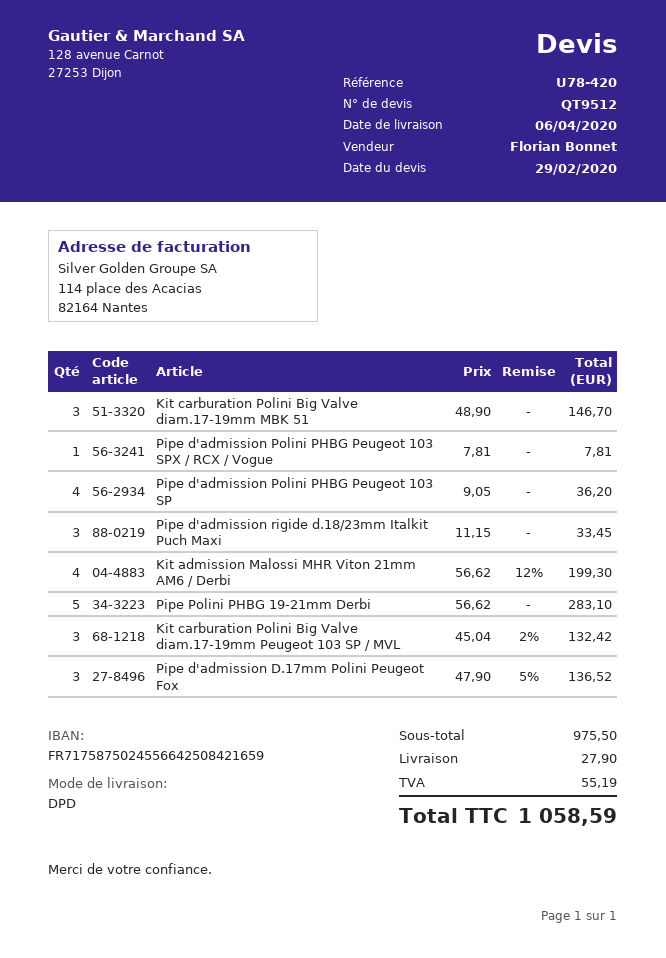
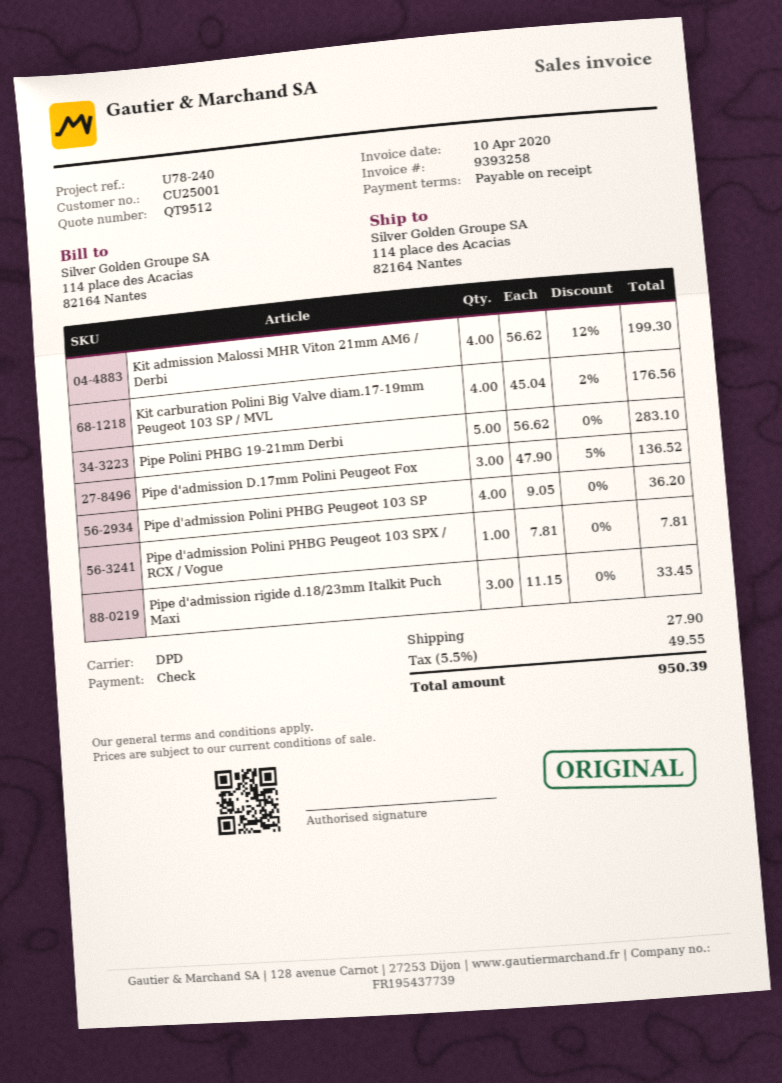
reference: U78-420 -> U78-240
Kit carburation Polini Big Valve diam.17-19mm MBK 51: 3 x 48.90 = 146.70 -> none
Kit carburation Polini Big Valve diam.17-19mm Peugeot 103 SP / MVL: 3 x 45.04 - 2% = 132.42 -> 4 x 45.04 - 2% = 176.56
tax: 55.19 -> 49.55
total: 1058.59 -> 950.39

